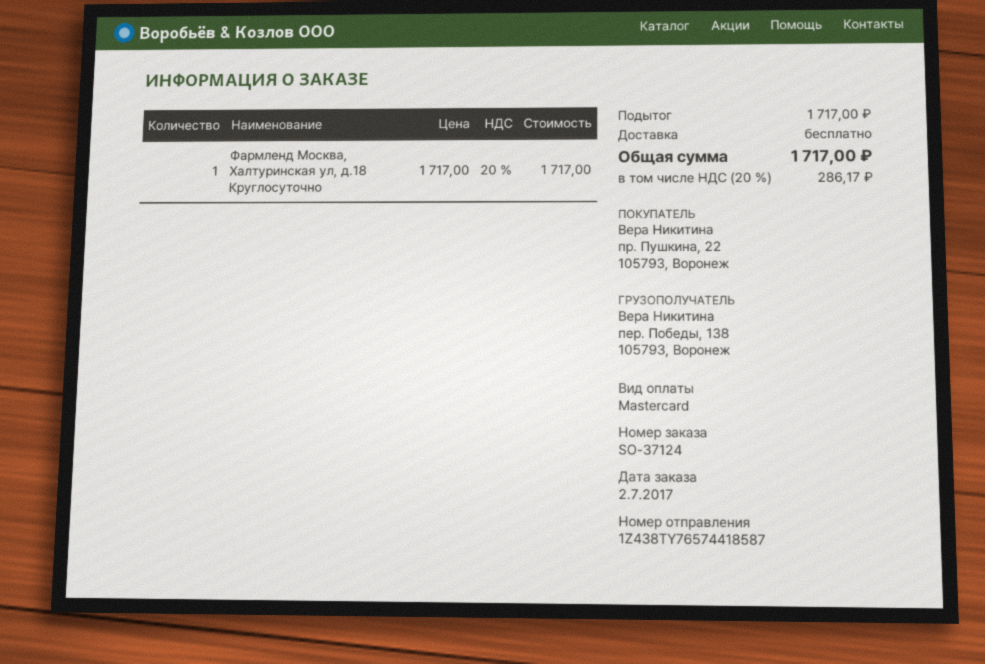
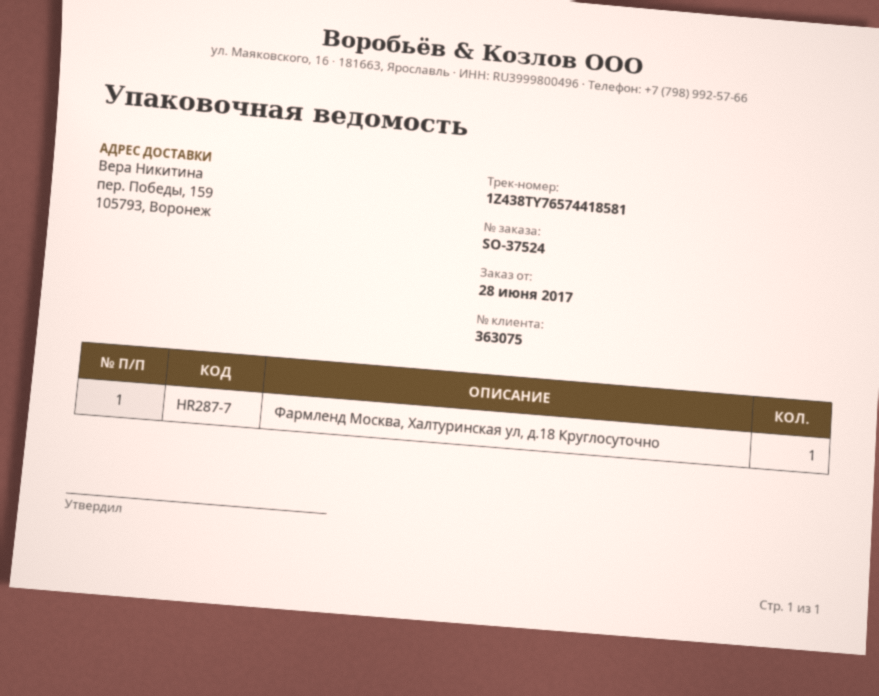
order number: SO-37124 -> SO-37524
order date: 2017-07-02 -> 2017-06-28
tracking number: 1Z438TY76574418587 -> 1Z438TY76574418581
ship to: пер. Победы, 138, 105793, Воронеж -> пер. Победы, 159, 105793, Воронеж

